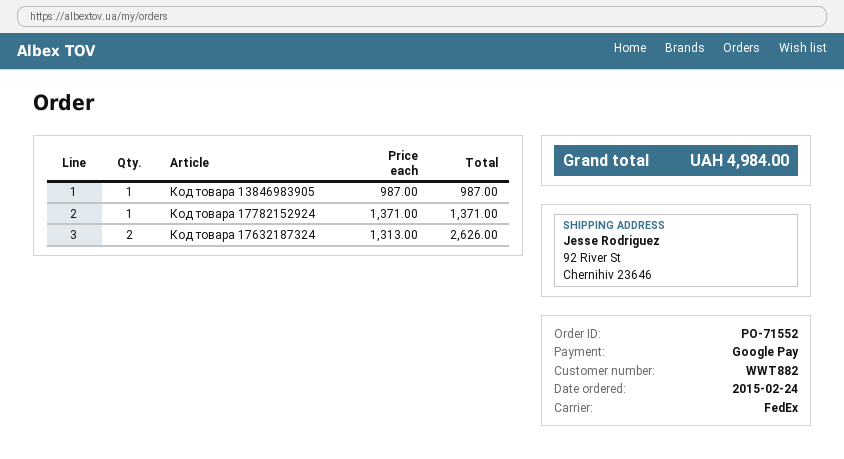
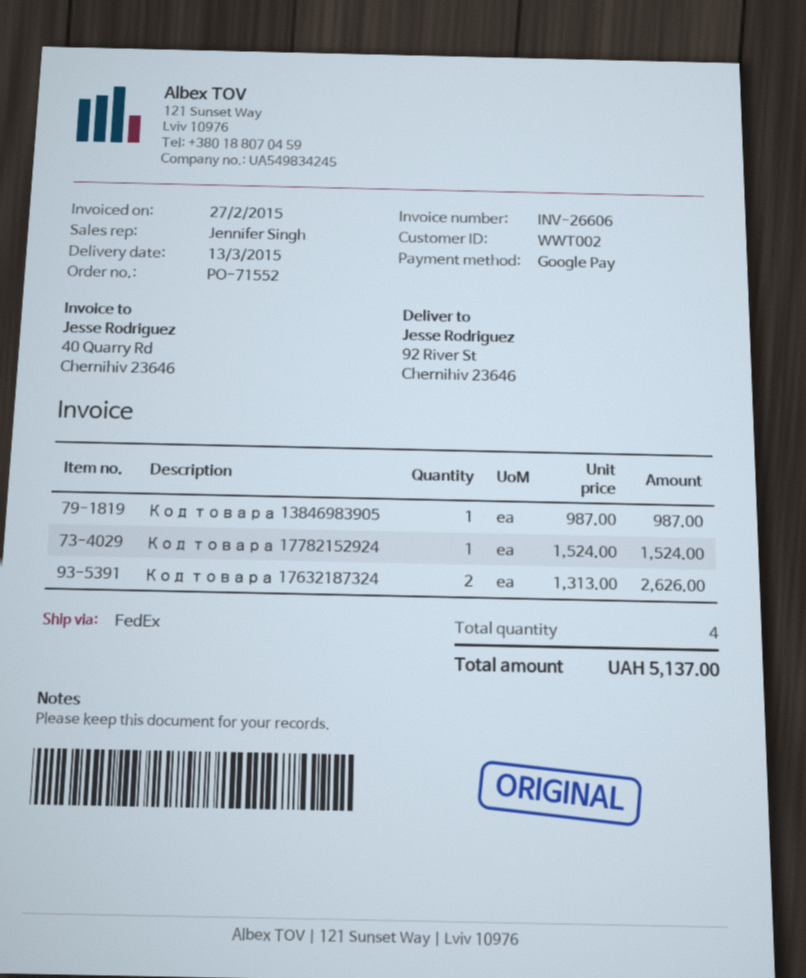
customer number: WWT882 -> WWT002
Код товара 17782152924: 1 x 1371.00 = 1371.00 -> 1 x 1524.00 = 1524.00
total: 4984.00 -> 5137.00

